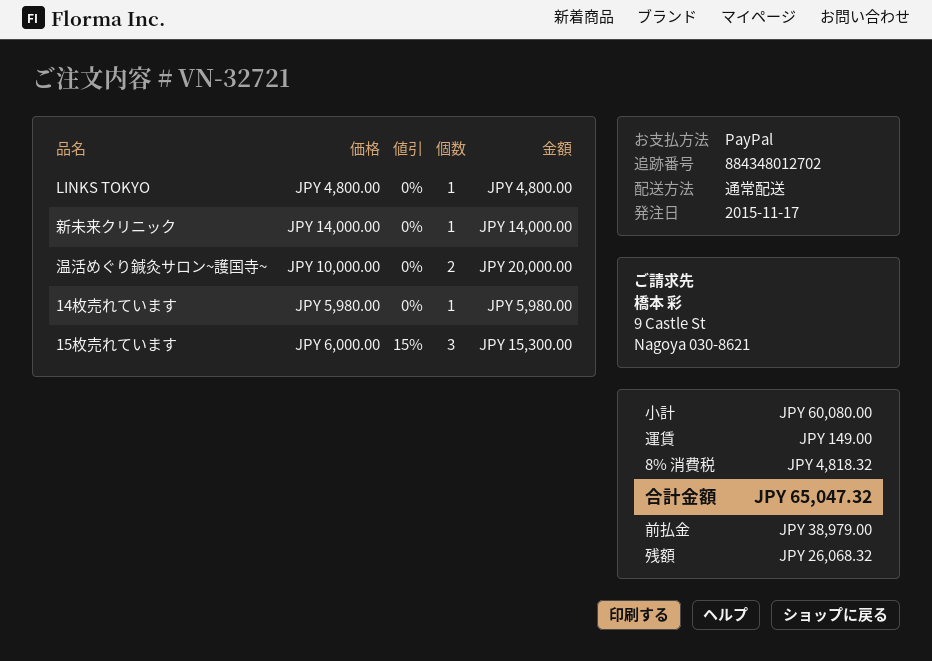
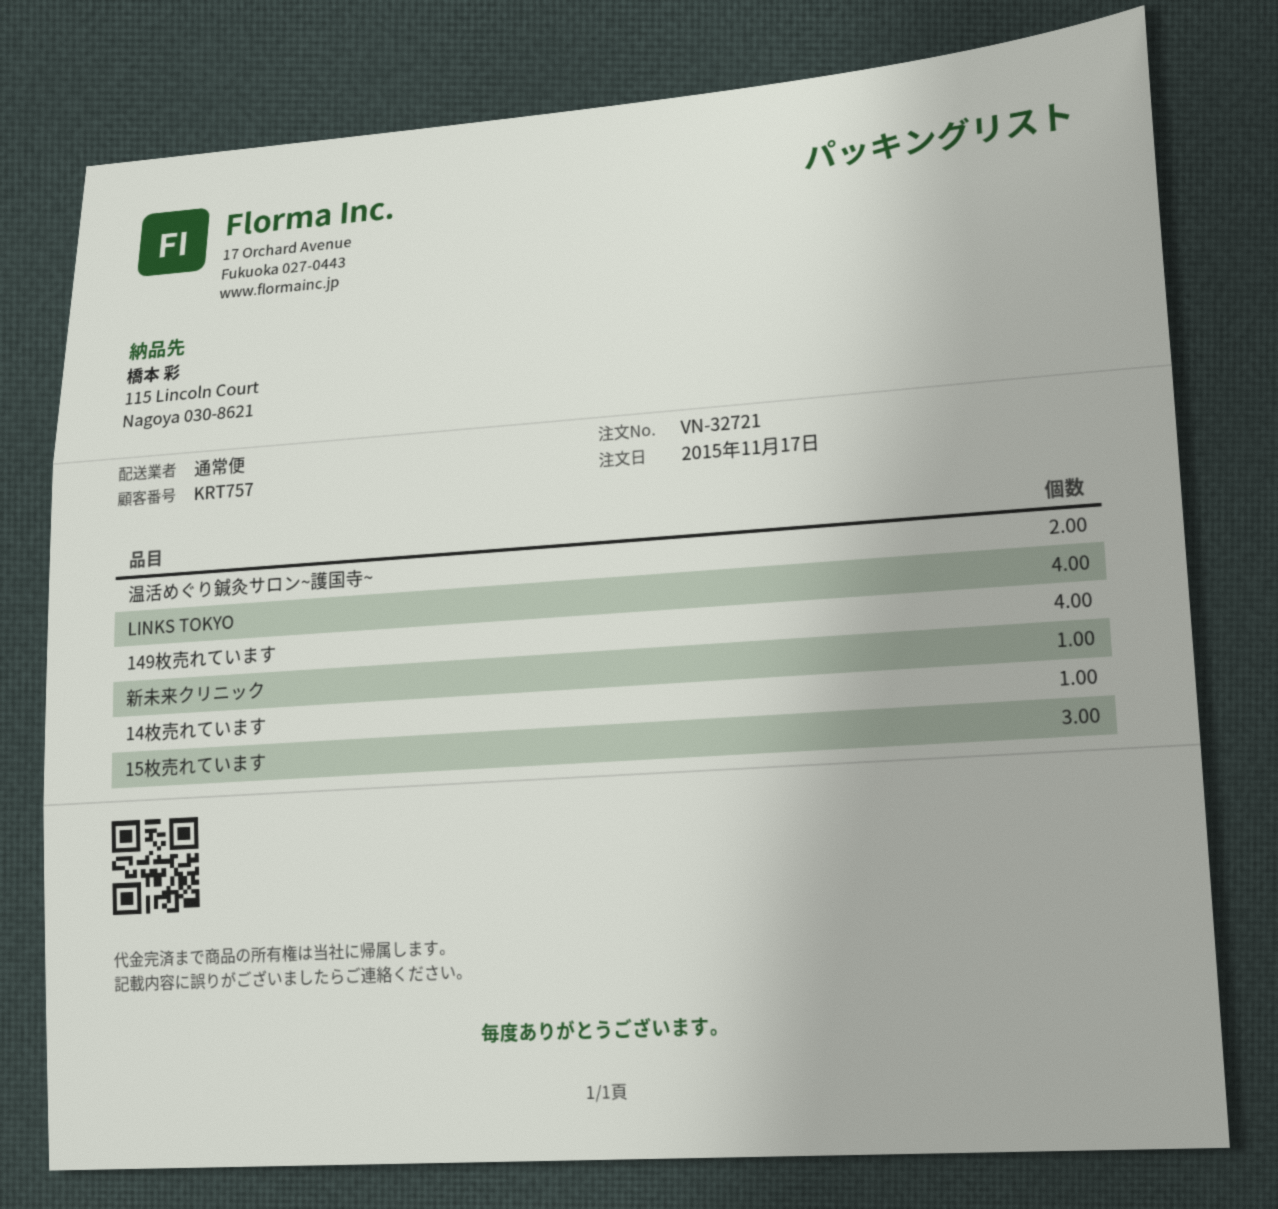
LINKS TOKYO: 1 -> 4
149枚売れています: none -> 4

